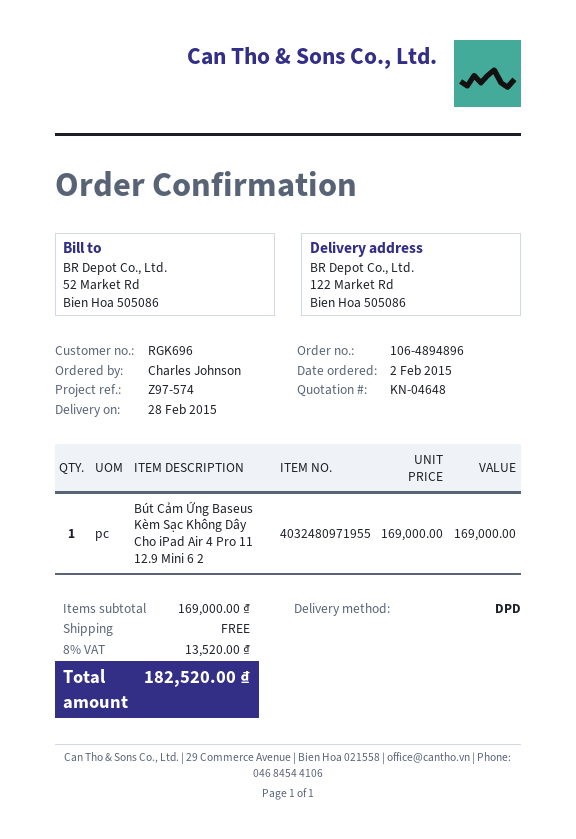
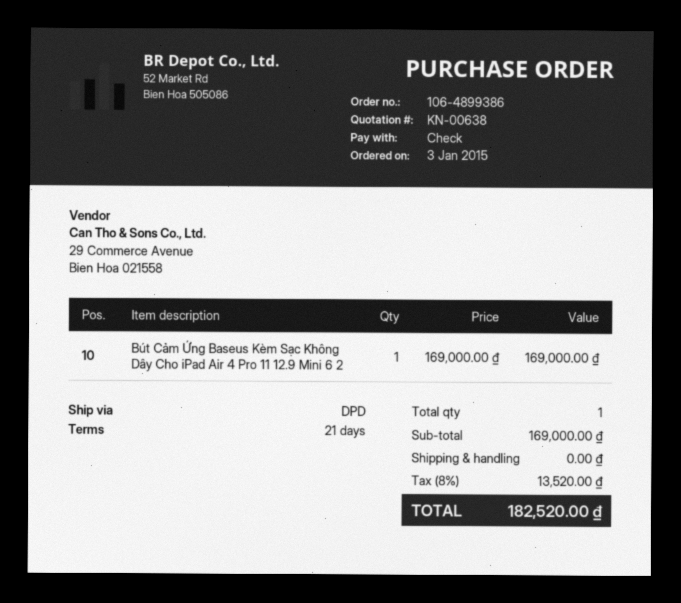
quote number: KN-04648 -> KN-00638
order number: 106-4894896 -> 106-4899386
order date: 2015-02-02 -> 2015-01-03

